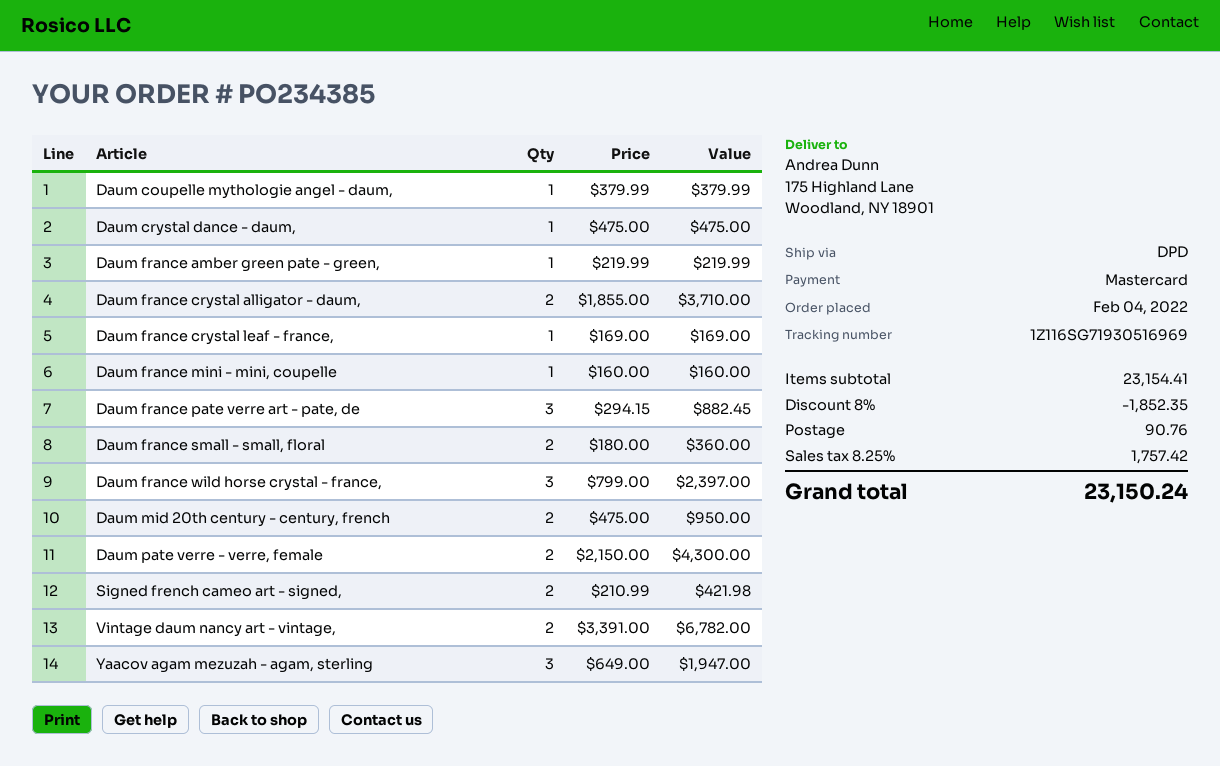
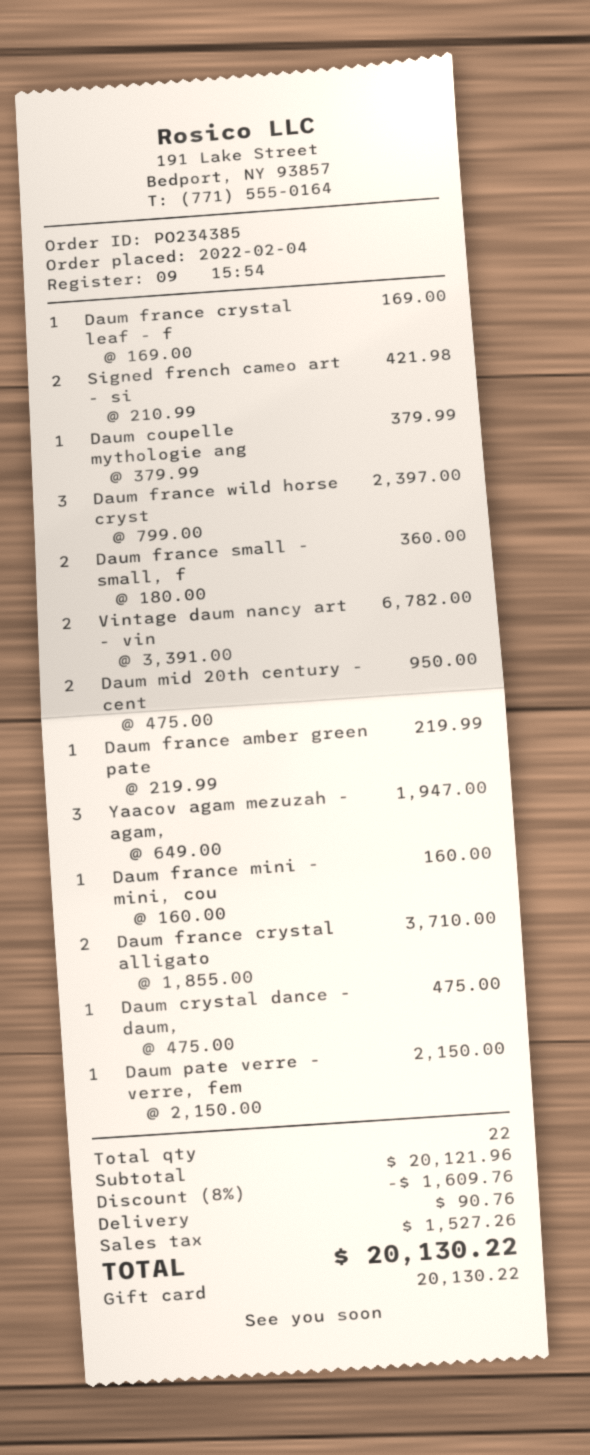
payment method: Mastercard -> gift card
Daum france pate verre art - pate, de: 3 x 294.15 = 882.45 -> none
Daum pate verre - verre, female: 2 x 2150.00 = 4300.00 -> 1 x 2150.00 = 2150.00
subtotal: 23154.41 -> 20121.96
discount: 8% = 1852.35 -> 8% = 1609.76
tax: 1757.42 -> 1527.26
total: 23150.24 -> 20130.22

